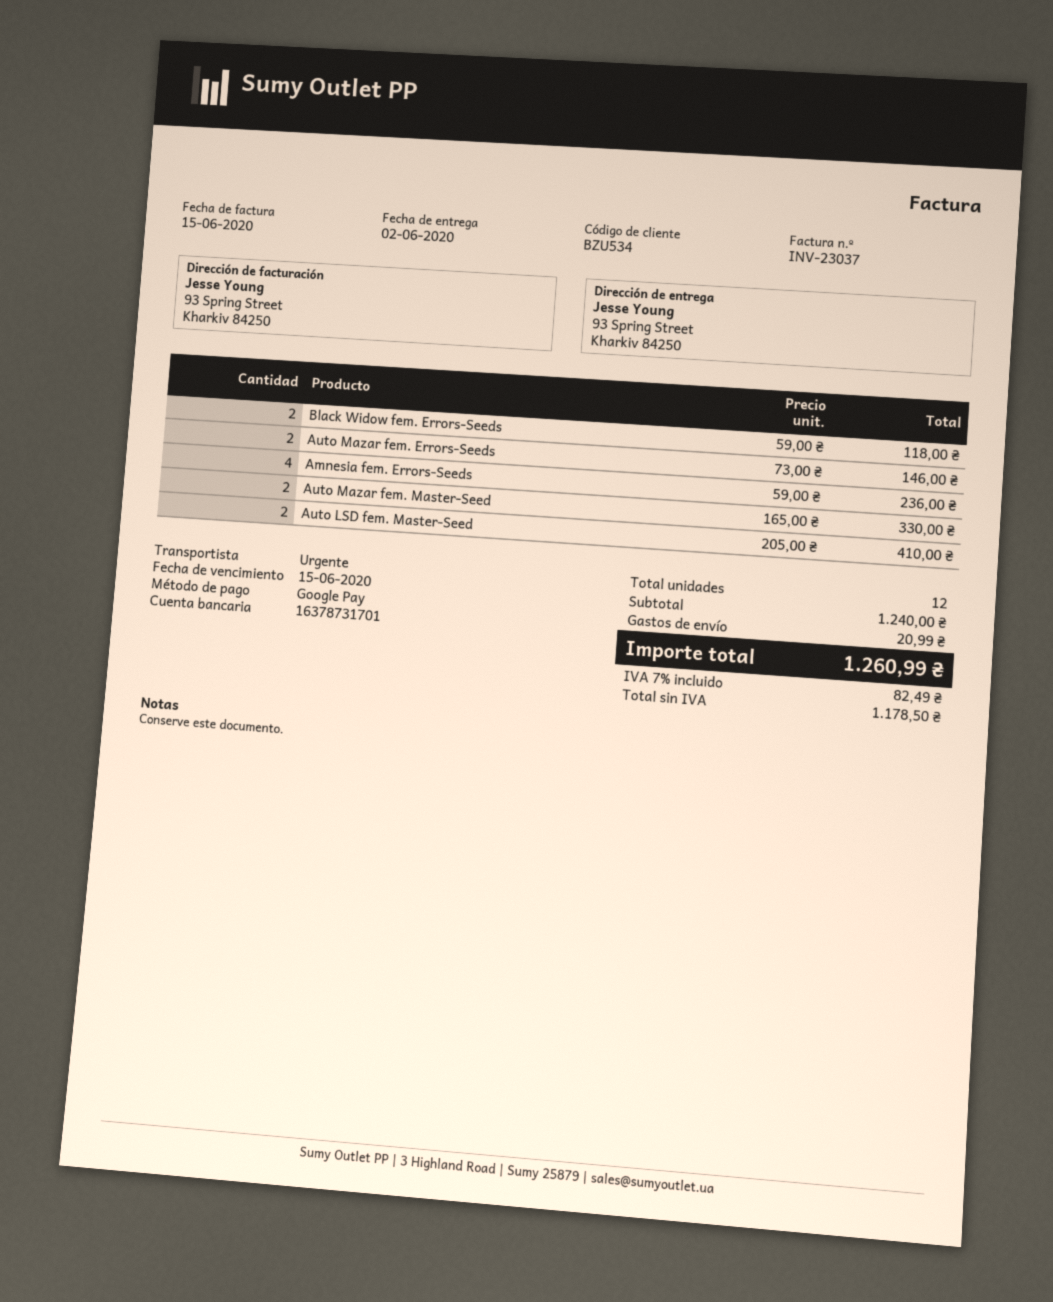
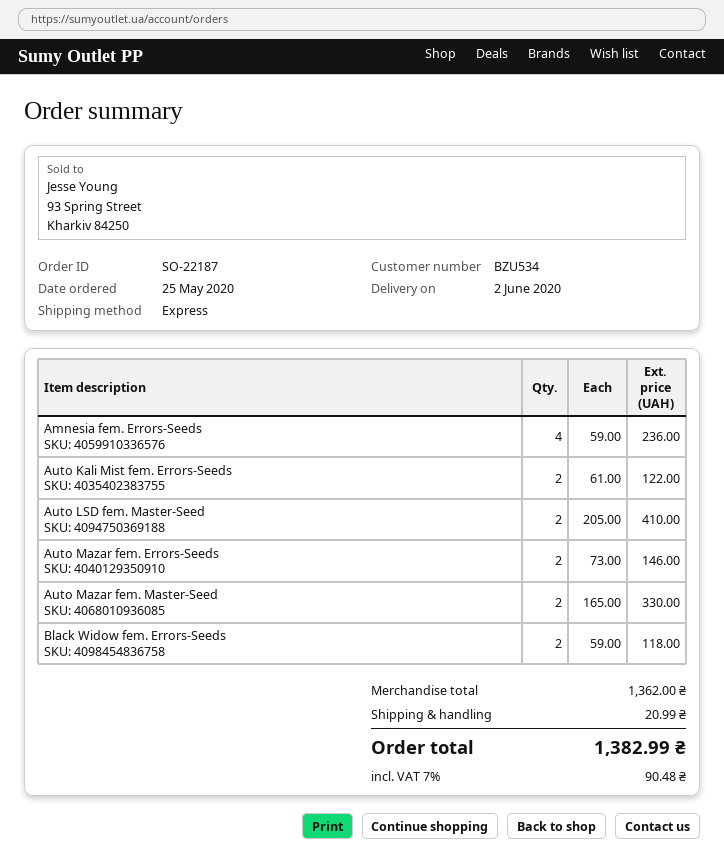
Auto Kali Mist fem. Errors-Seeds: none -> 2 x 61.00 = 122.00
subtotal: 1240.00 -> 1362.00
tax: 7% = 82.49 -> 7% = 90.48
total: 1260.99 -> 1382.99

